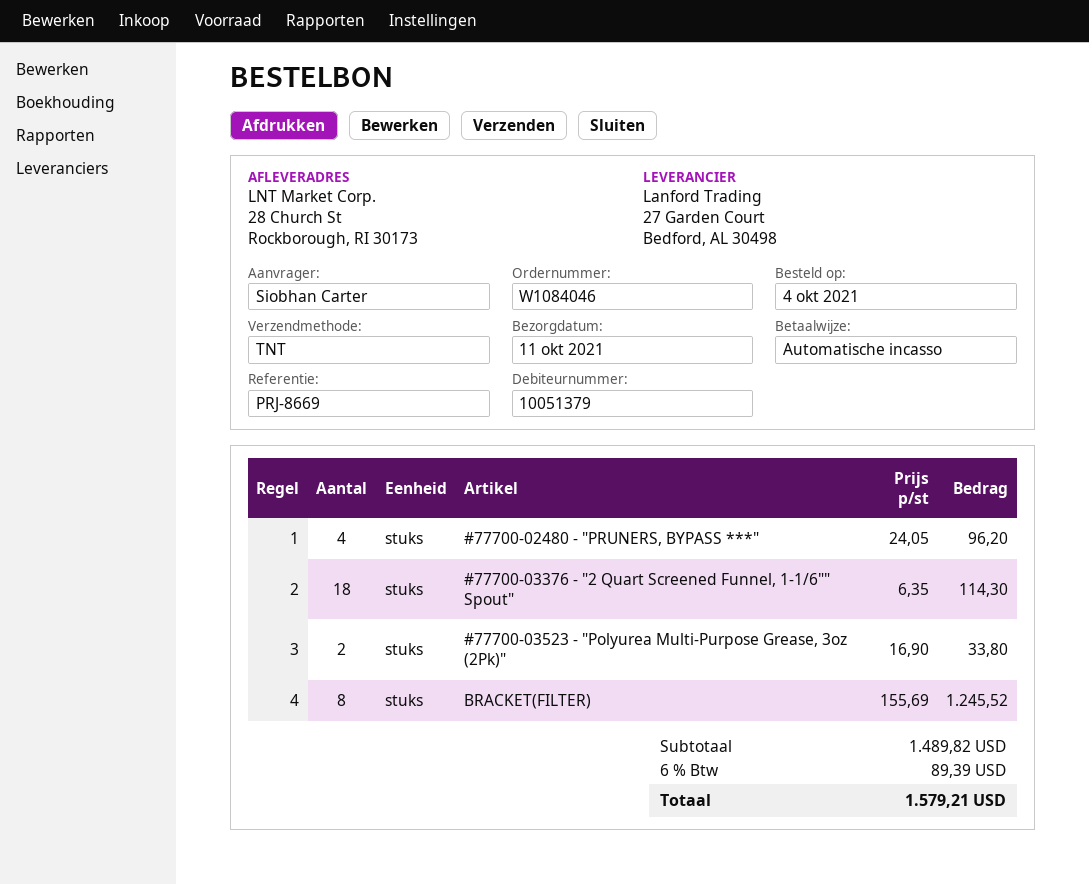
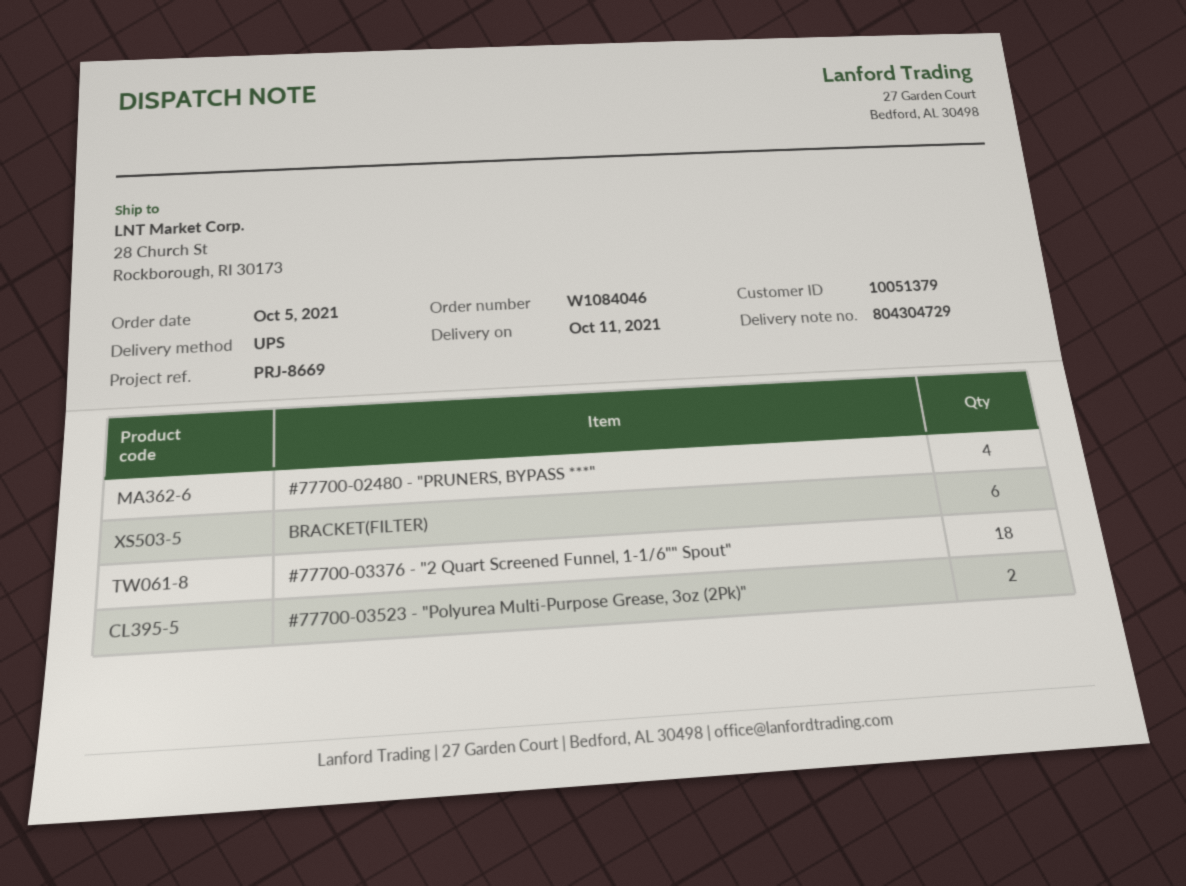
order date: 2021-10-04 -> 2021-10-05
shipping method: TNT -> UPS
BRACKET(FILTER): 8 -> 6

